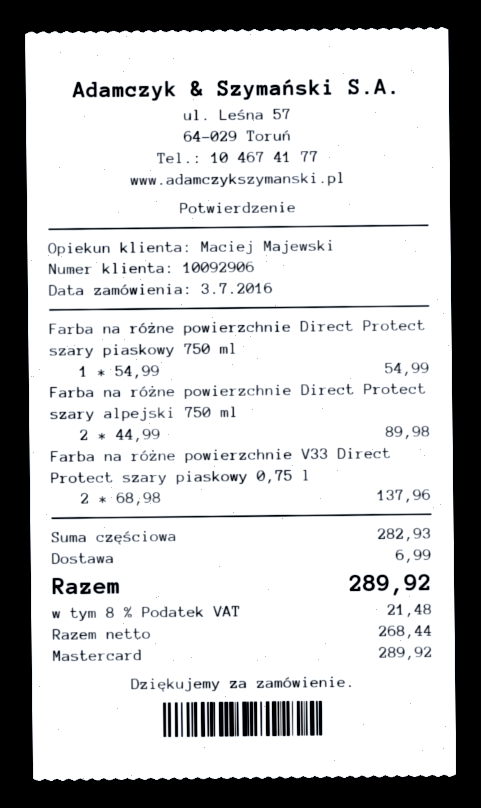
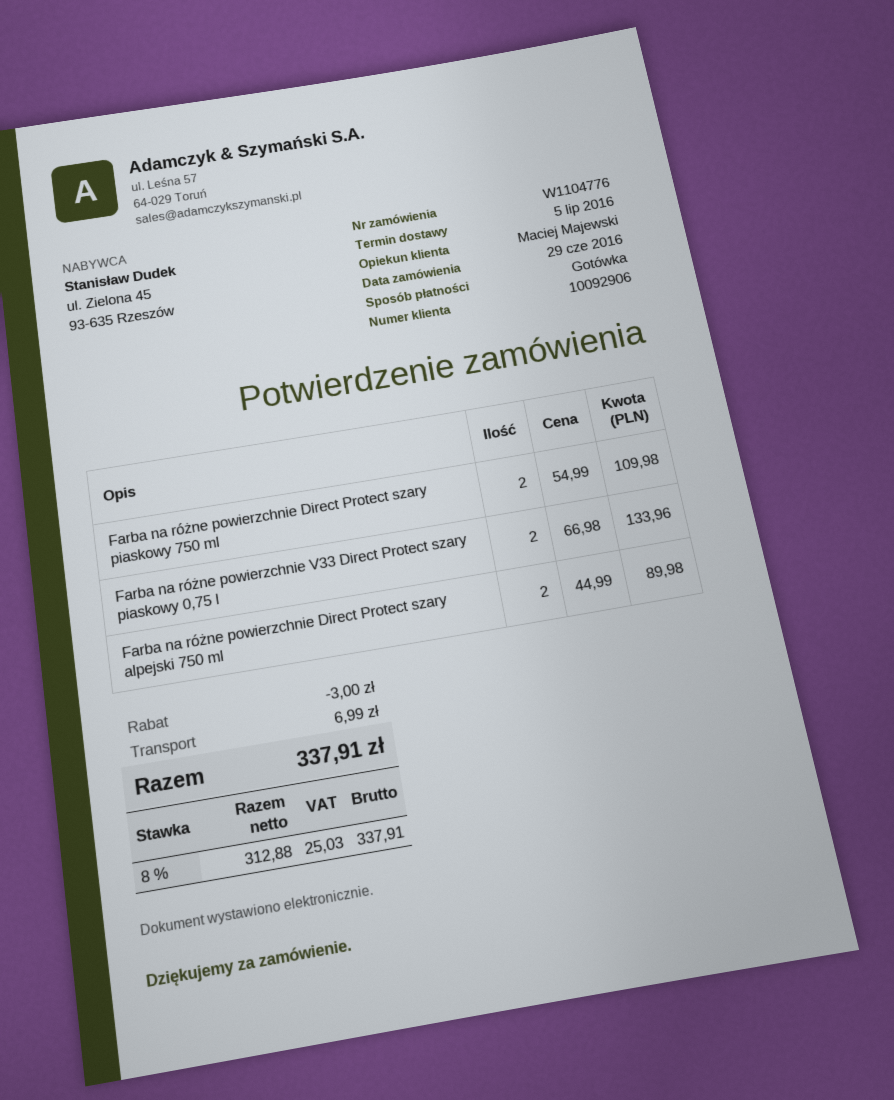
order date: 2016-07-03 -> 2016-06-29
payment method: Mastercard -> cash
Farba na różne powierzchnie Direct Protect szary piaskowy 750 ml: 1 x 54.99 = 54.99 -> 2 x 54.99 = 109.98
Farba na różne powierzchnie V33 Direct Protect szary piaskowy 0,75 l: 2 x 68.98 = 137.96 -> 2 x 66.98 = 133.96
discount: none -> 3.00
net: 268.44 -> 312.88
tax: 8% = 21.48 -> 8% = 25.03
total: 289.92 -> 337.91

